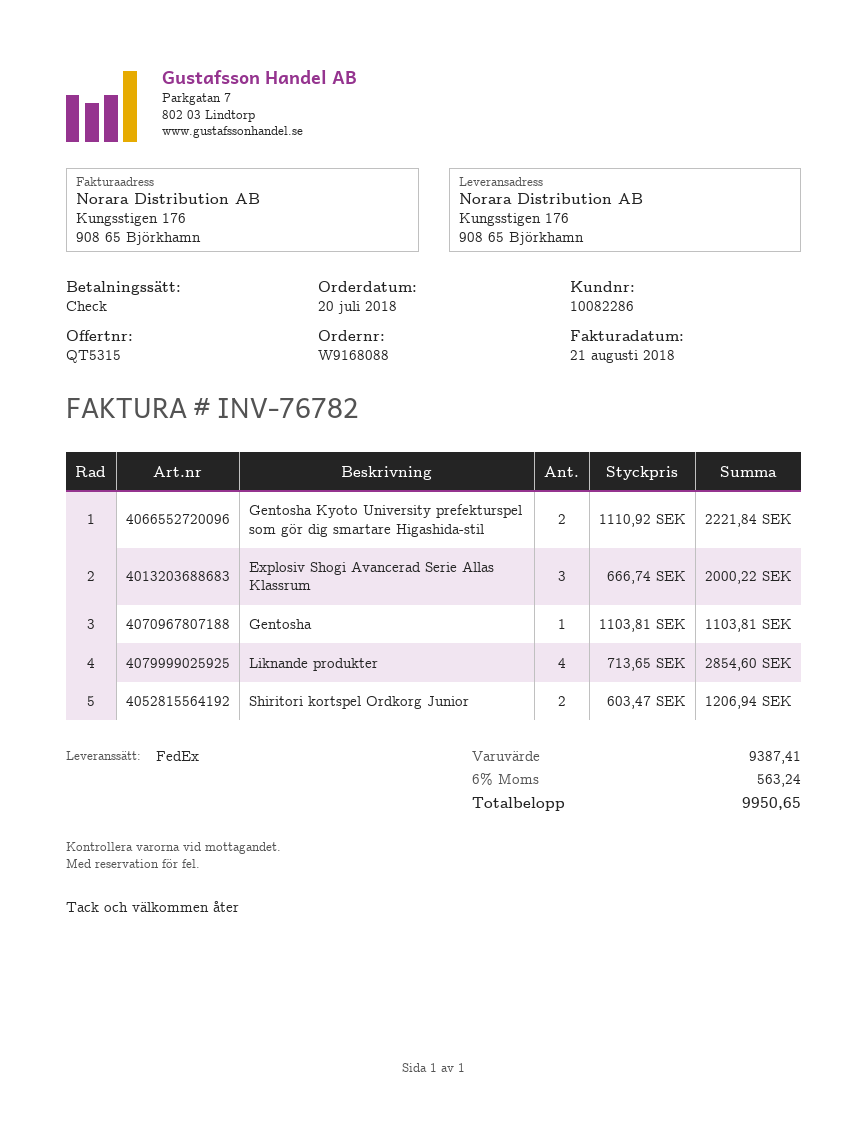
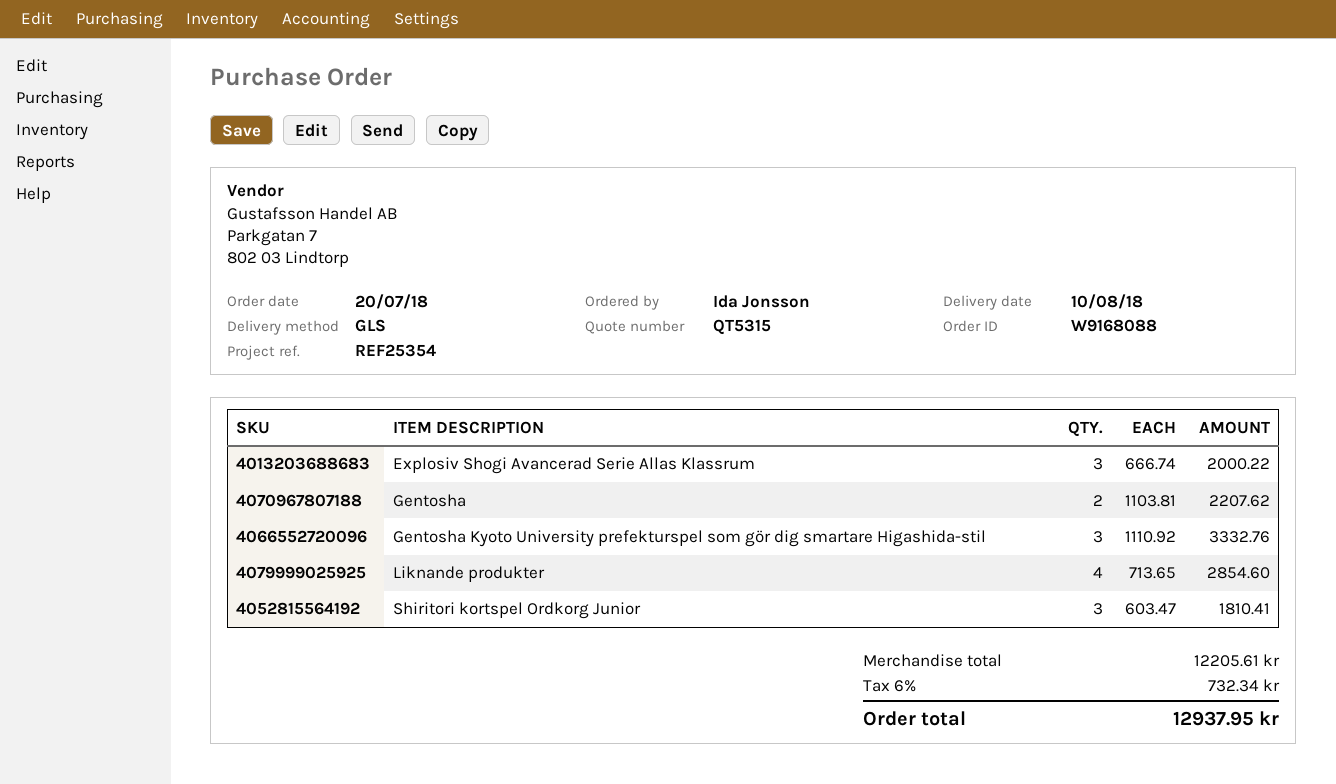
shipping method: FedEx -> GLS
Gentosha Kyoto University prefekturspel som gör dig smartare Higashida-stil: 2 x 1110.92 = 2221.84 -> 3 x 1110.92 = 3332.76
Gentosha: 1 x 1103.81 = 1103.81 -> 2 x 1103.81 = 2207.62
Shiritori kortspel Ordkorg Junior: 2 x 603.47 = 1206.94 -> 3 x 603.47 = 1810.41
subtotal: 9387.41 -> 12205.61
tax: 6% = 563.24 -> 6% = 732.34
total: 9950.65 -> 12937.95

